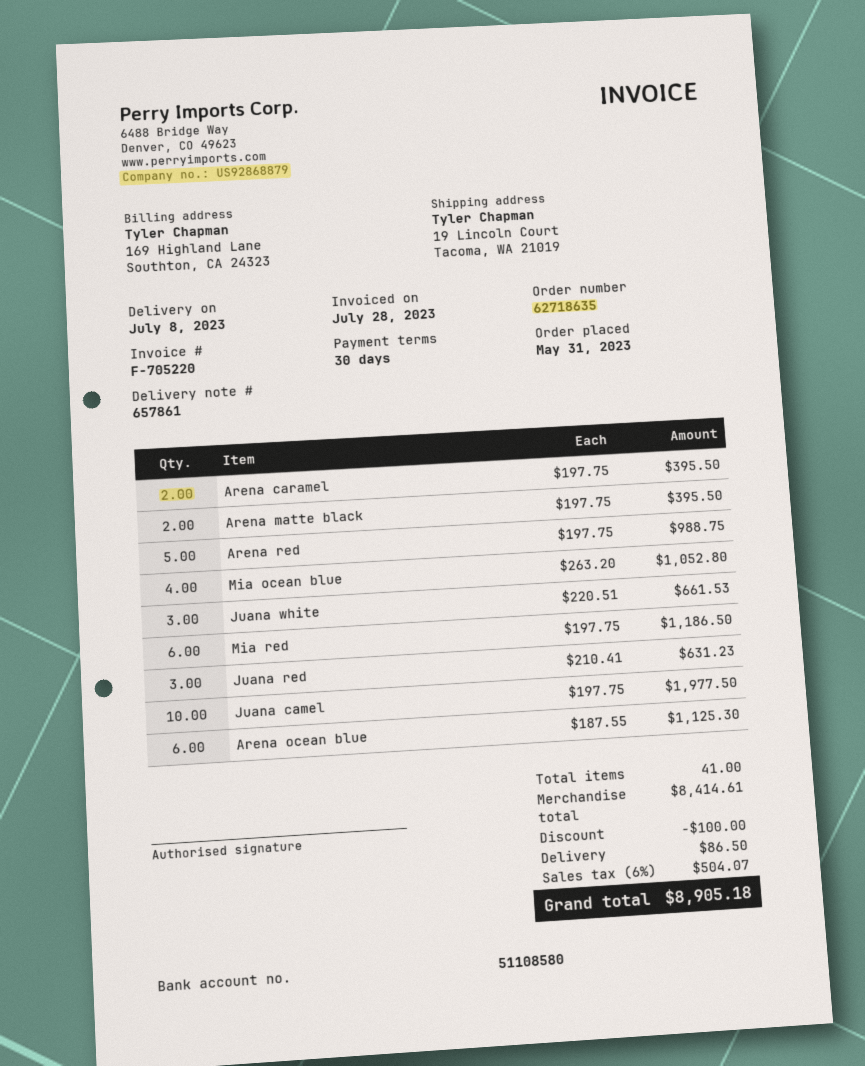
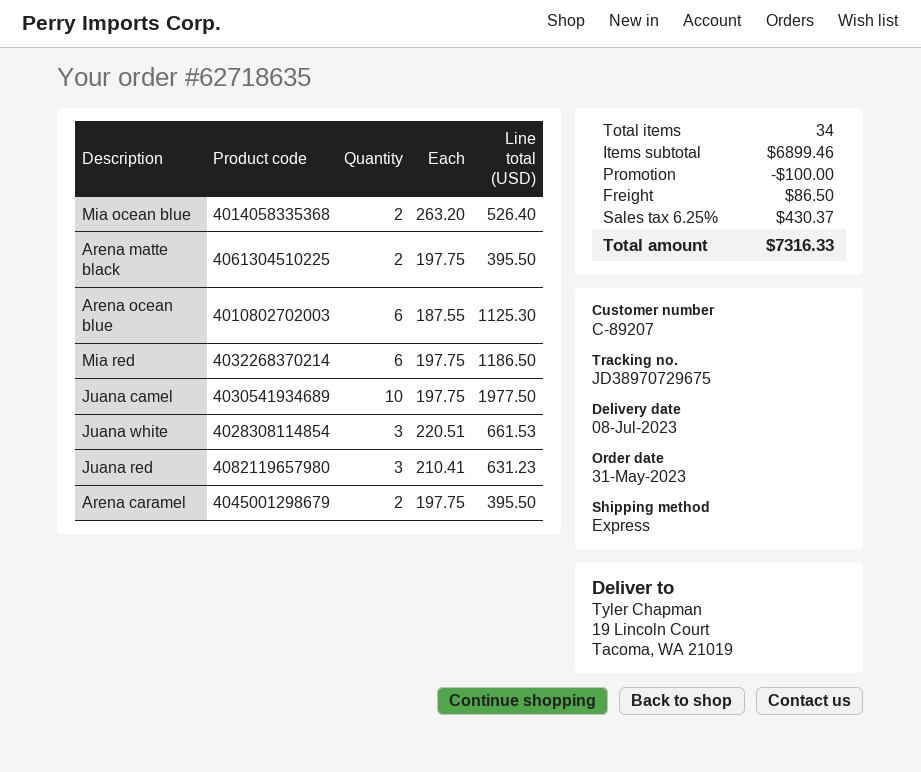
Arena red: 5 x 197.75 = 988.75 -> none
Mia ocean blue: 4 x 263.20 = 1052.80 -> 2 x 263.20 = 526.40
total quantity: 41 -> 34
subtotal: 8414.61 -> 6899.46
tax: 6% = 504.07 -> 6.25% = 430.37
total: 8905.18 -> 7316.33

